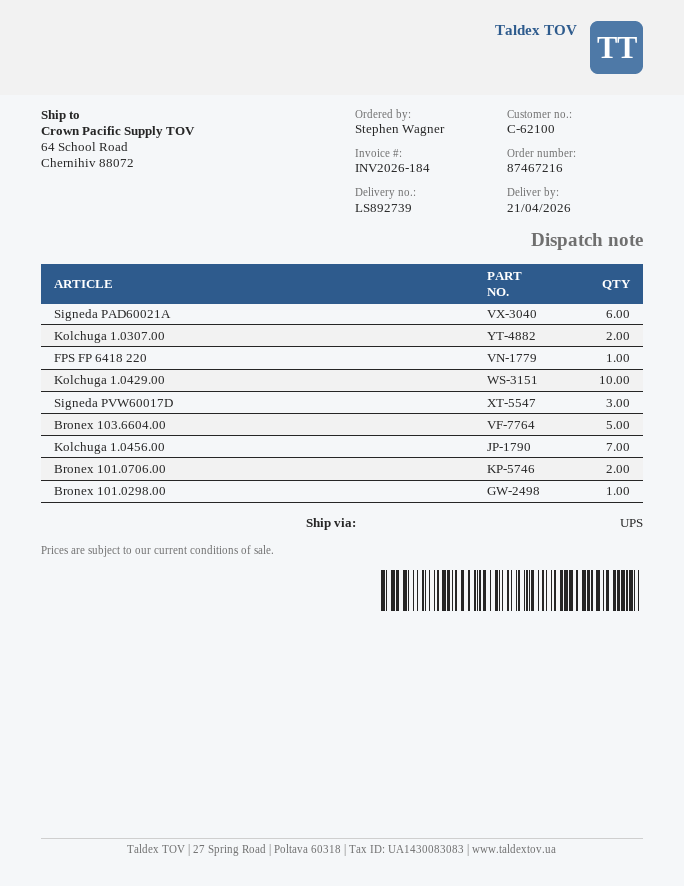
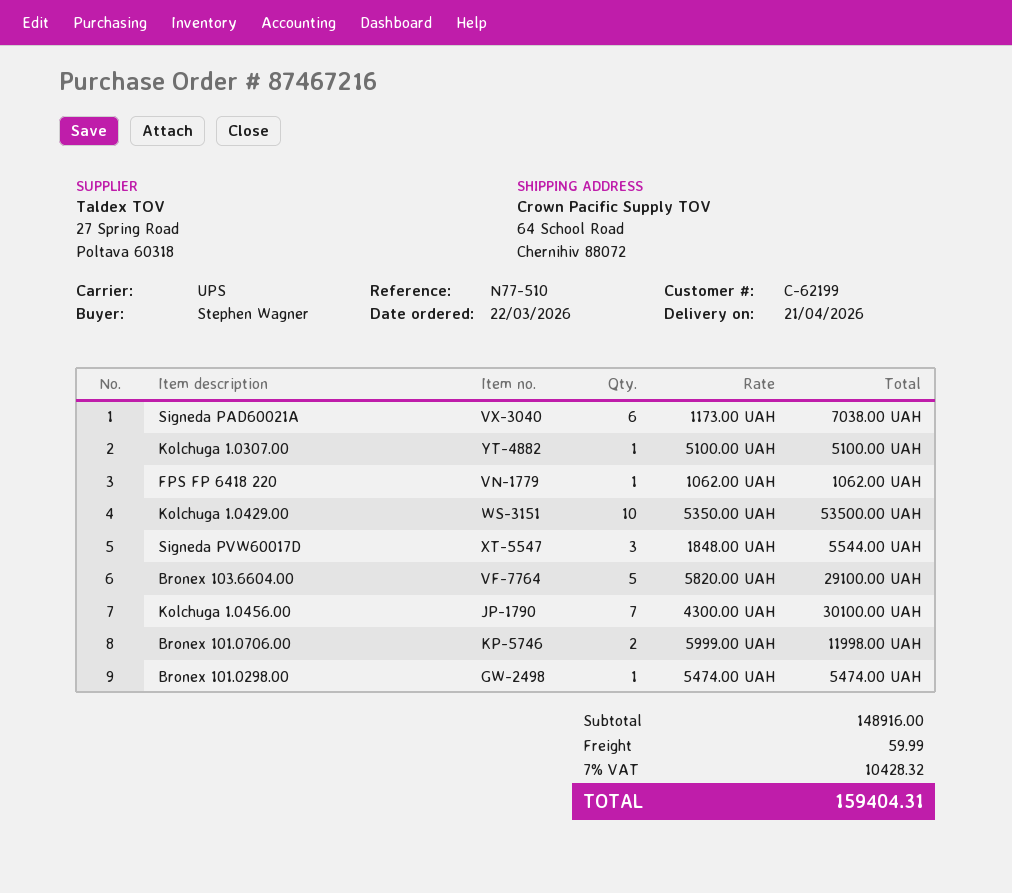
customer number: C-62100 -> C-62199
Kolchuga 1.0307.00: 2 -> 1

